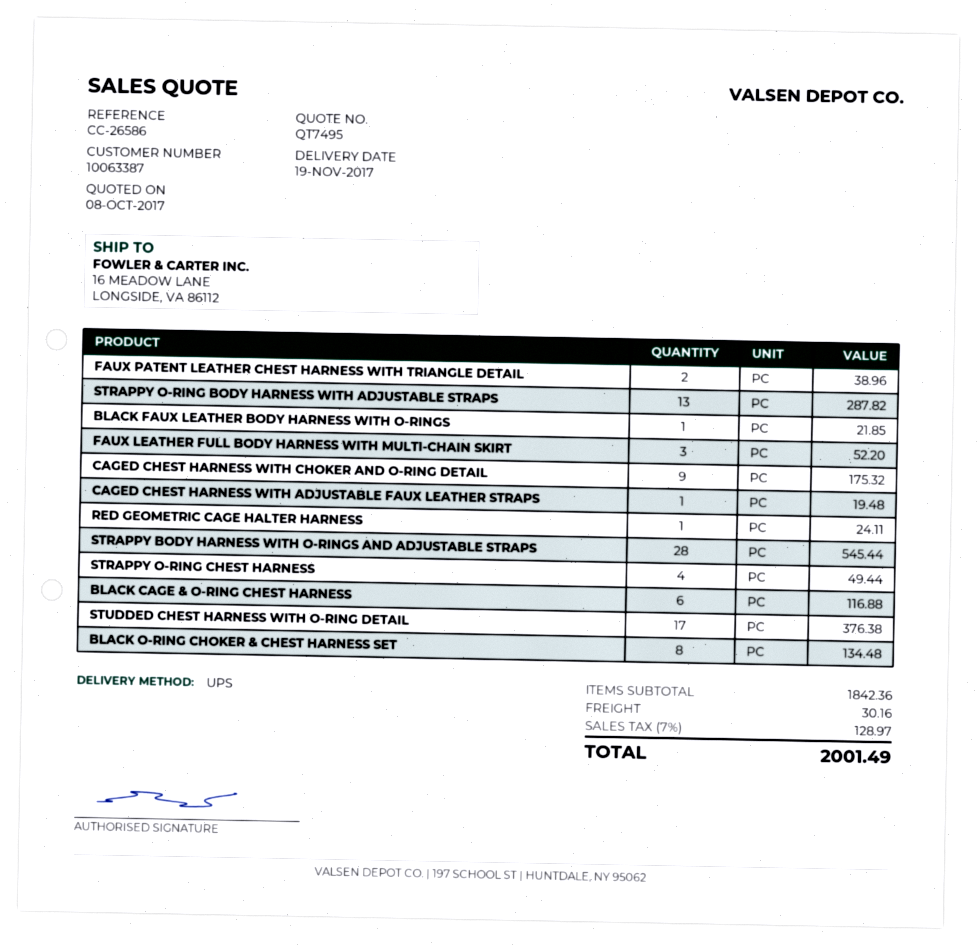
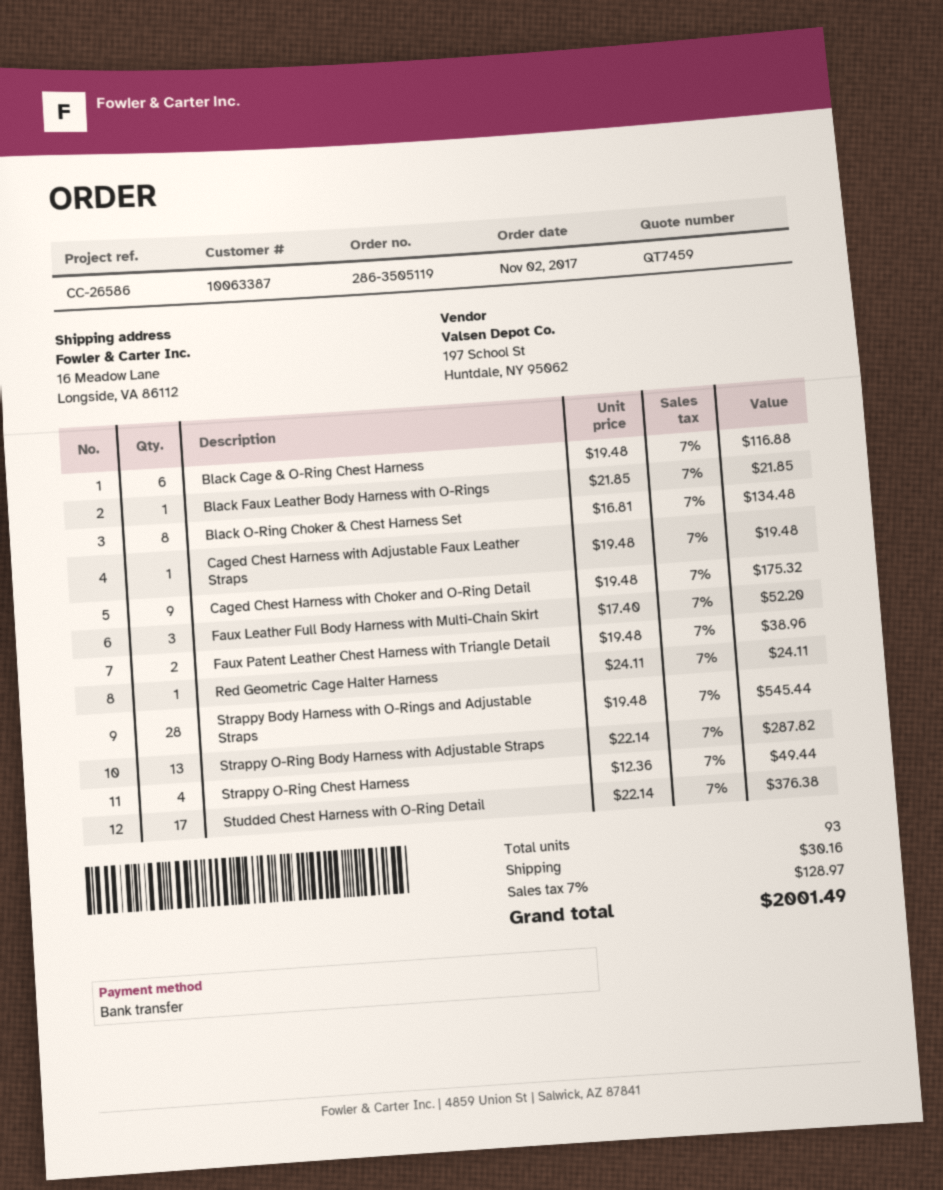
quote number: QT7495 -> QT7459

